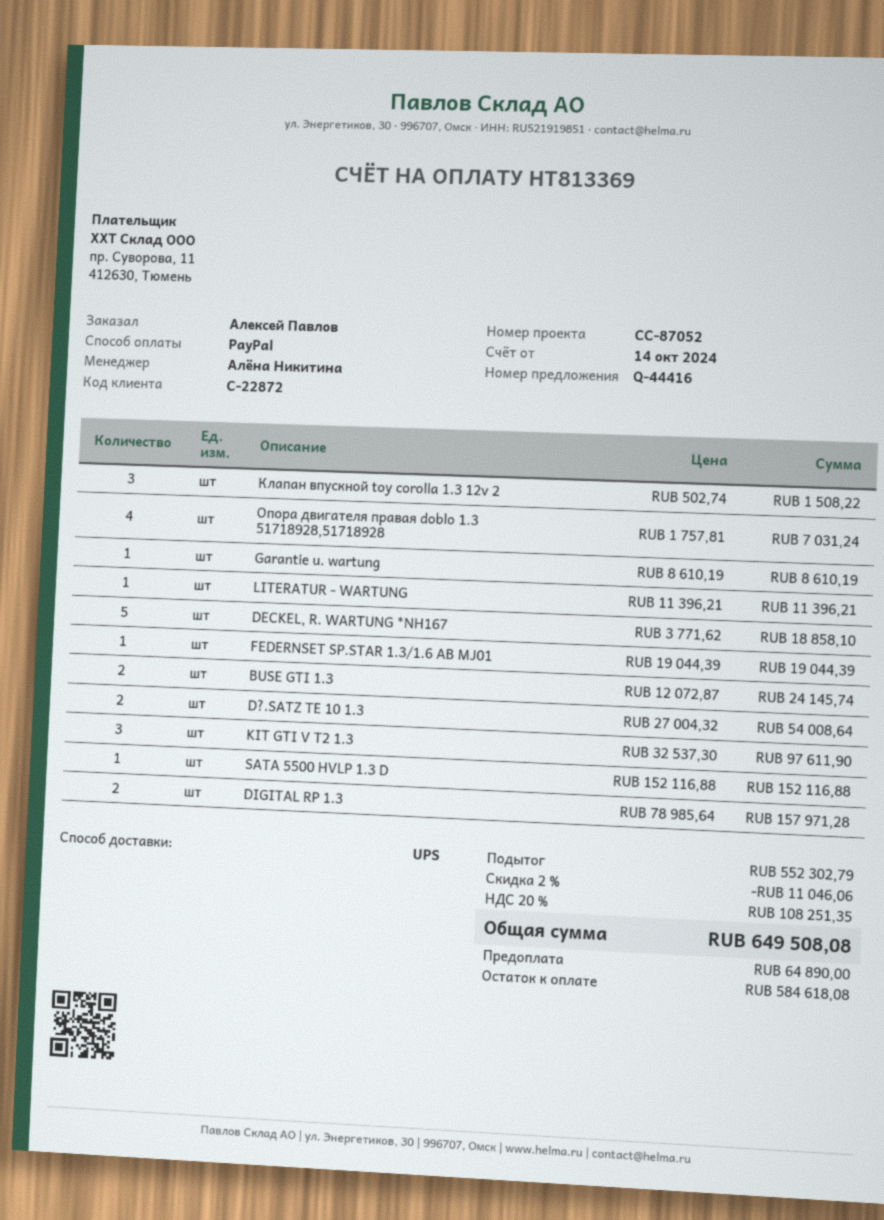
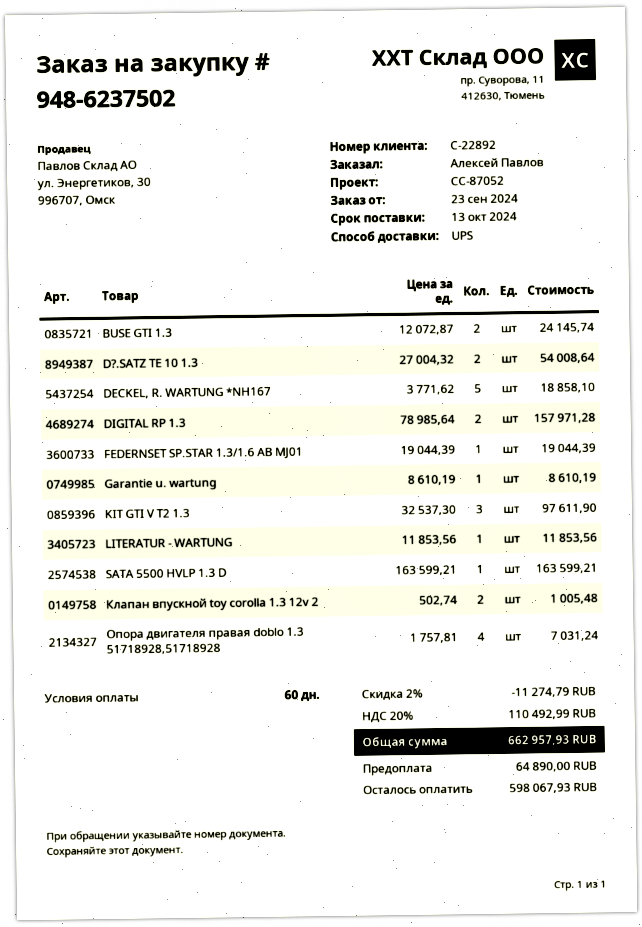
customer number: C-22872 -> C-22892
Клапан впускной toy corolla 1.3 12v 2: 3 x 502.74 = 1508.22 -> 2 x 502.74 = 1005.48
LITERATUR - WARTUNG: 1 x 11396.21 = 11396.21 -> 1 x 11853.56 = 11853.56
SATA 5500 HVLP 1.3 D: 1 x 152116.88 = 152116.88 -> 1 x 163599.21 = 163599.21
discount: 2% = 11046.06 -> 2% = 11274.79
tax: 20% = 108251.35 -> 20% = 110492.99
total: 649508.08 -> 662957.93
balance: 584618.08 -> 598067.93

